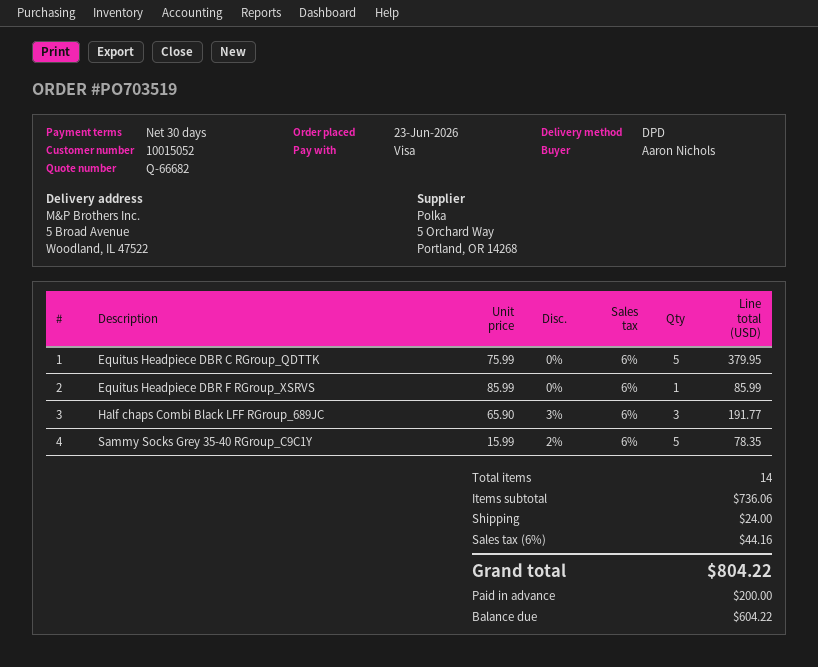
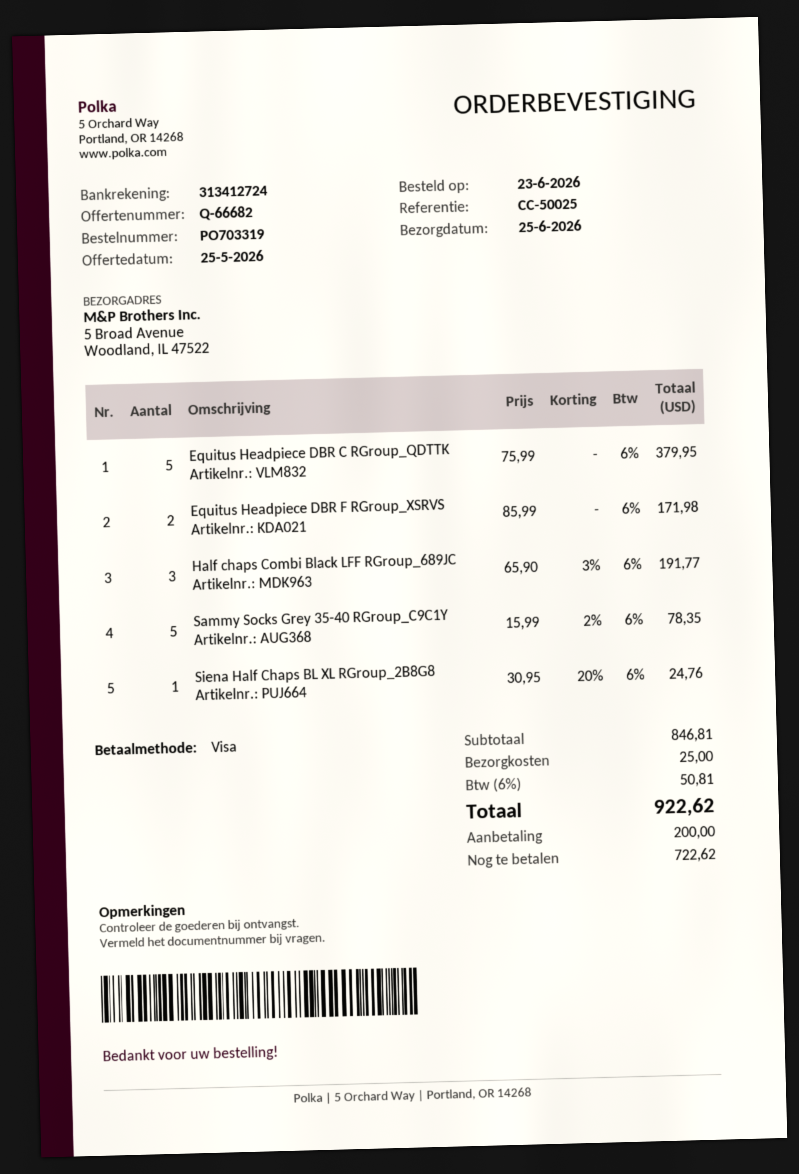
order number: PO703519 -> PO703319
Equitus Headpiece DBR F RGroup_XSRVS: 1 x 85.99 = 85.99 -> 2 x 85.99 = 171.98
Siena Half Chaps BL XL RGroup_2B8G8: none -> 1 x 30.95 - 20% = 24.76
subtotal: 736.06 -> 846.81
shipping: 24.00 -> 25.00
tax: 6% = 44.16 -> 6% = 50.81
total: 804.22 -> 922.62
balance: 604.22 -> 722.62

